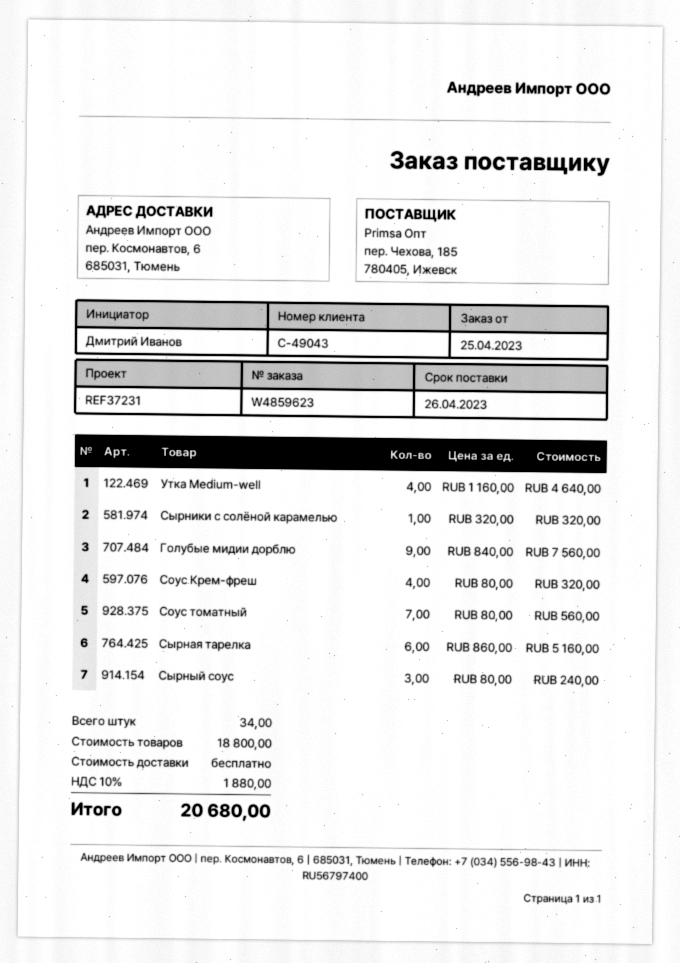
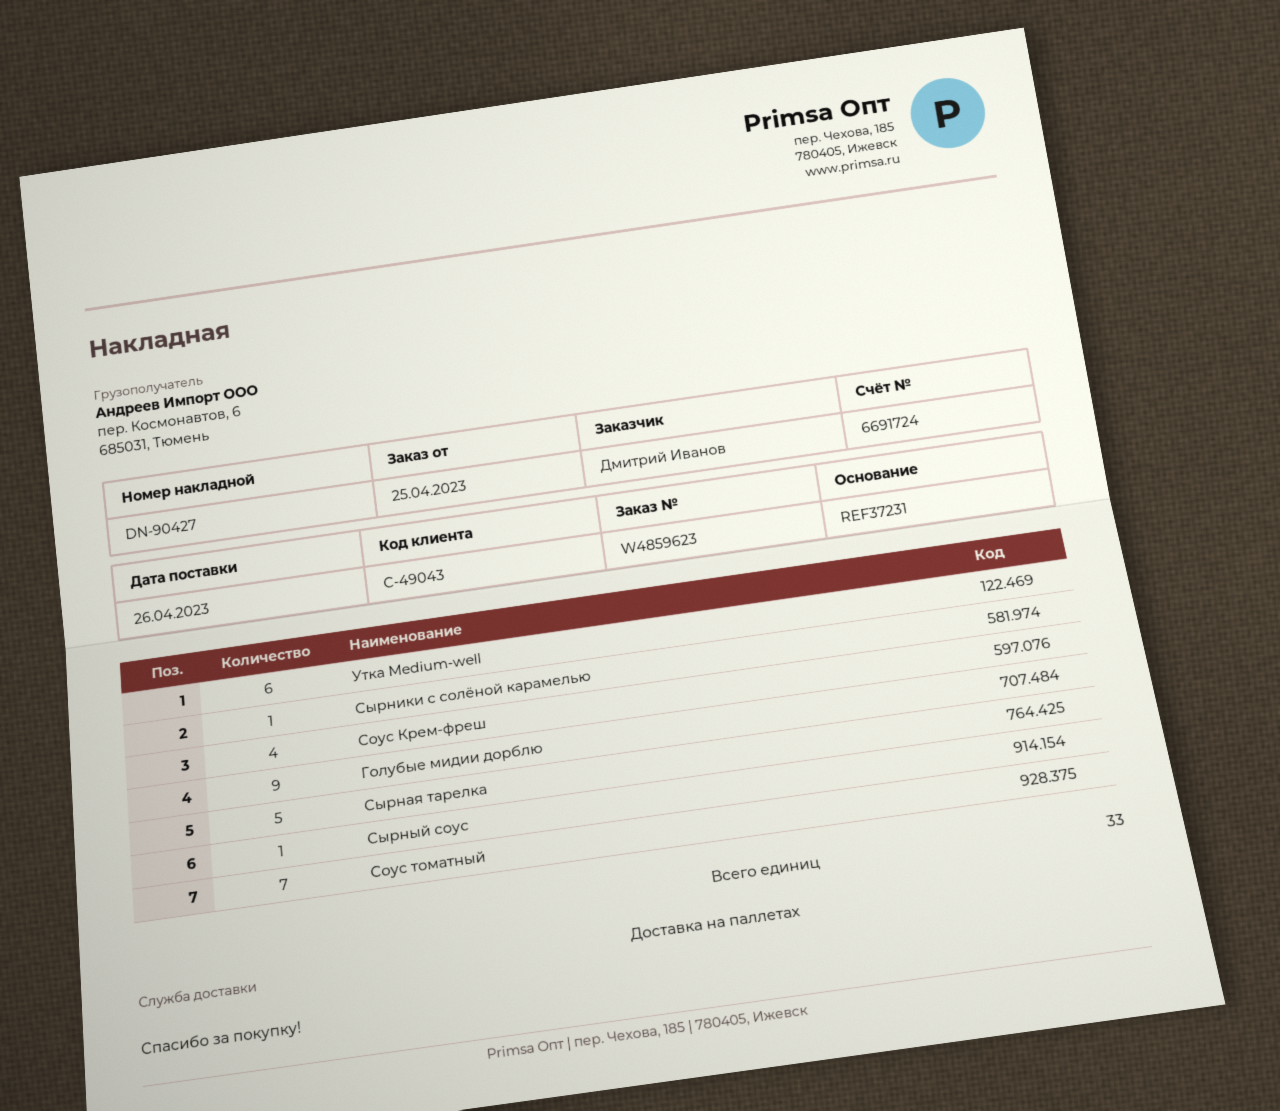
Утка Medium-well: 4 -> 6
Сырная тарелка: 6 -> 5
Сырный соус: 3 -> 1
total quantity: 34 -> 33

